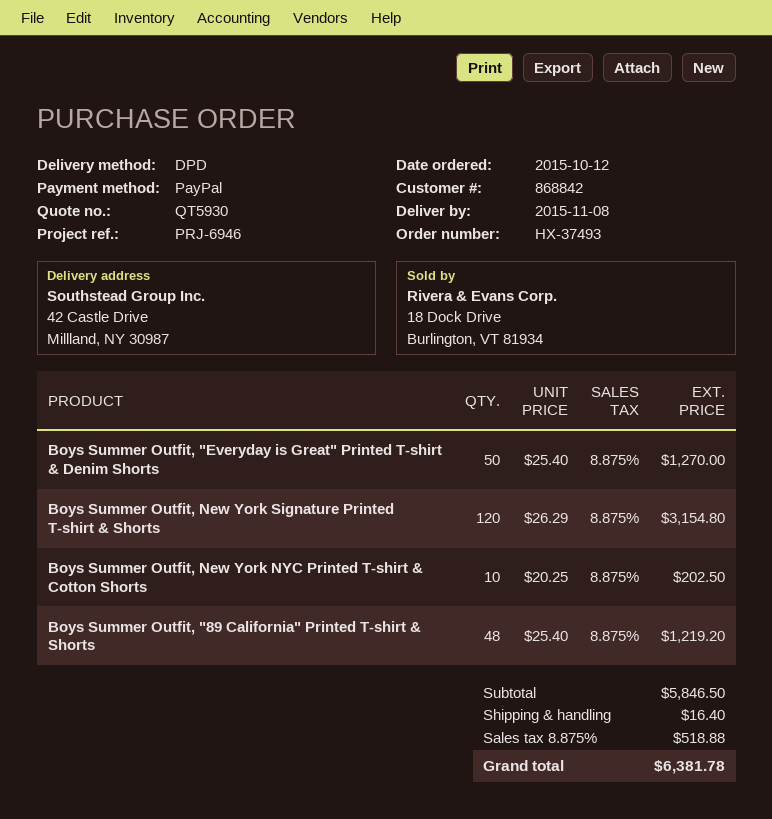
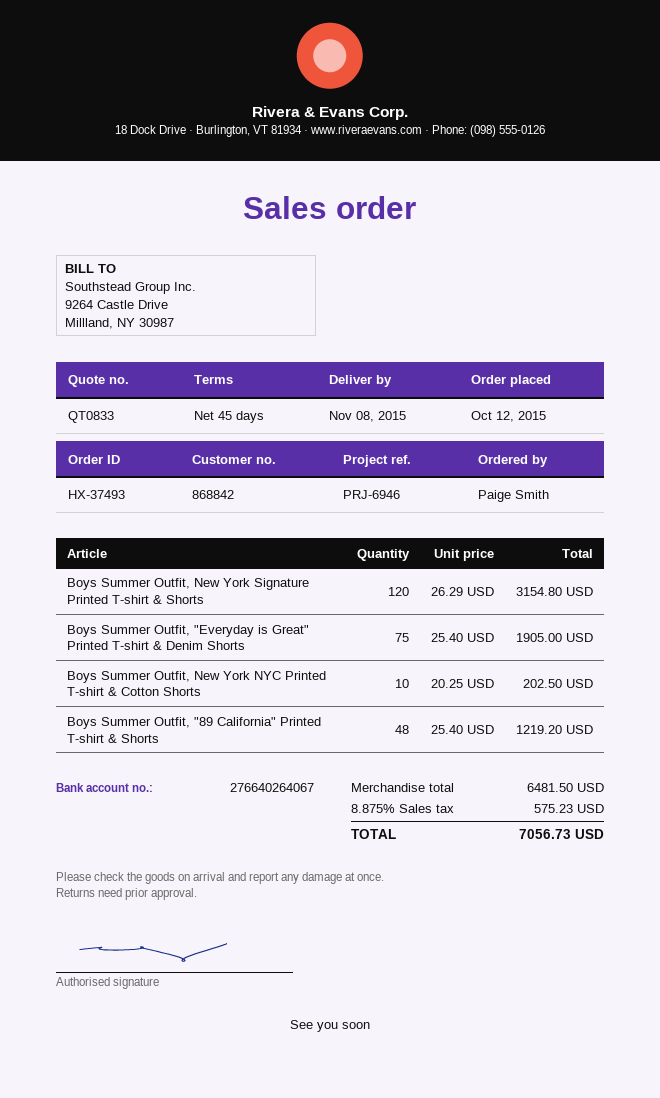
quote number: QT5930 -> QT0833
Boys Summer Outfit, "Everyday is Great" Printed T-shirt & Denim Shorts: 50 x 25.40 = 1270.00 -> 75 x 25.40 = 1905.00
subtotal: 5846.50 -> 6481.50
shipping: 16.40 -> none
tax: 8.875% = 518.88 -> 8.875% = 575.23
total: 6381.78 -> 7056.73

